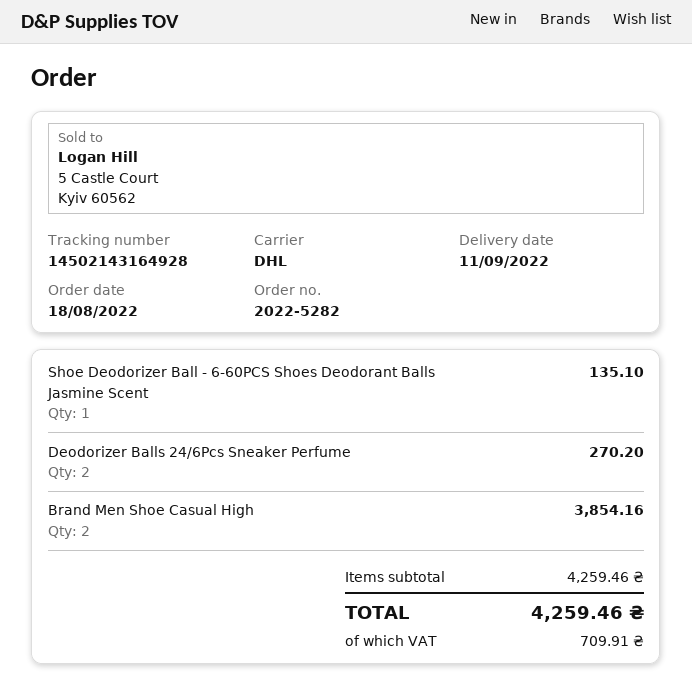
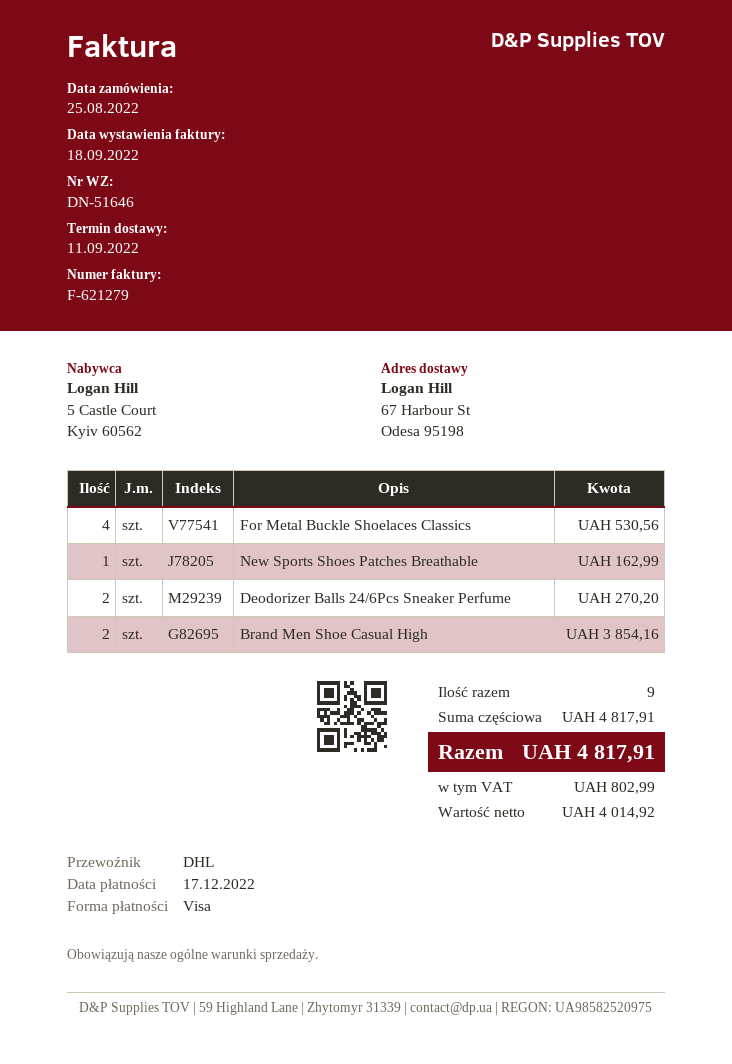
order date: 2022-08-18 -> 2022-08-25
Shoe Deodorizer Ball - 6-60PCS Shoes Deodorant Balls Jasmine Scent: 1 for 135.10 -> none
For Metal Buckle Shoelaces Classics: none -> 4 for 530.56
New Sports Shoes Patches Breathable: none -> 1 for 162.99
subtotal: 4259.46 -> 4817.91
tax: 709.91 -> 802.99
total: 4259.46 -> 4817.91

